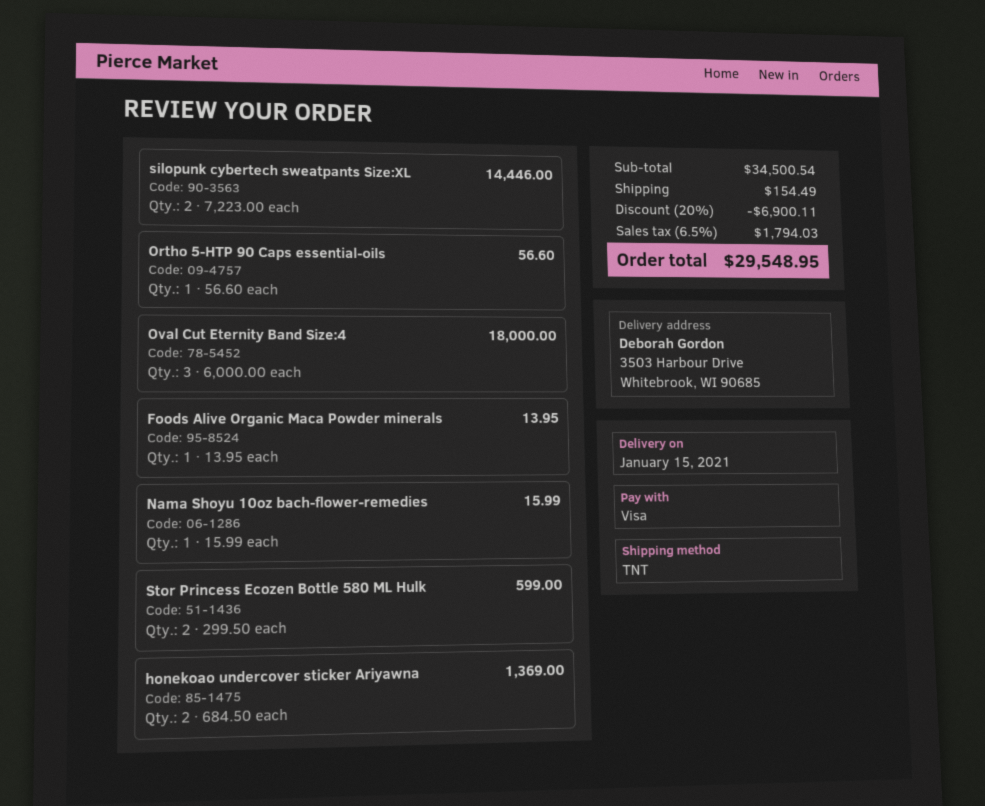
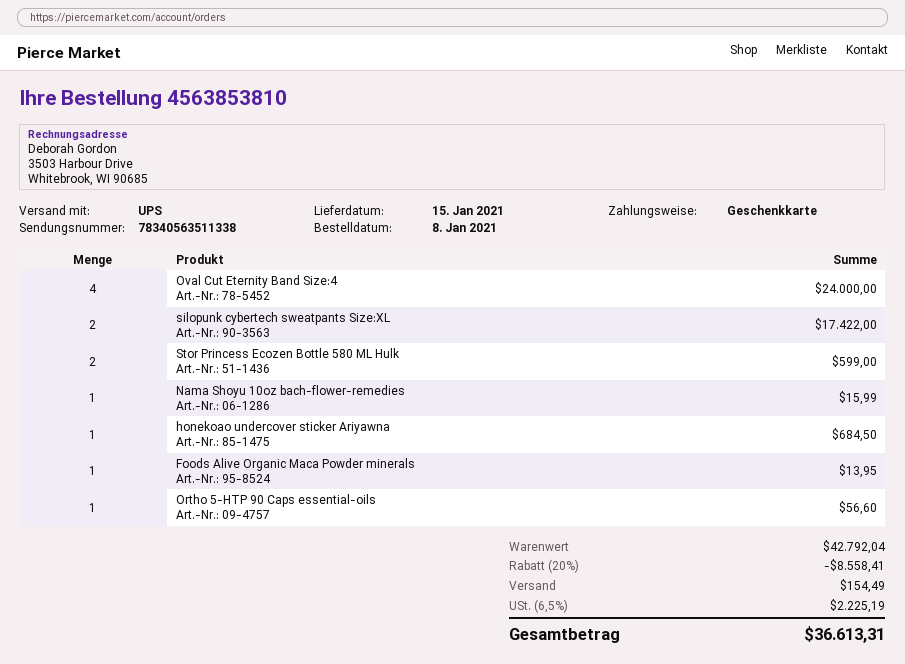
payment method: Visa -> gift card
shipping method: TNT -> UPS
silopunk cybertech sweatpants Size:XL: 2 for 14446.00 -> 2 for 17422.00
Oval Cut Eternity Band Size:4: 3 for 18000.00 -> 4 for 24000.00
honekoao undercover sticker Ariyawna: 2 for 1369.00 -> 1 for 684.50
subtotal: 34500.54 -> 42792.04
discount: 20% = 6900.11 -> 20% = 8558.41
tax: 6.5% = 1794.03 -> 6.5% = 2225.19
total: 29548.95 -> 36613.31

